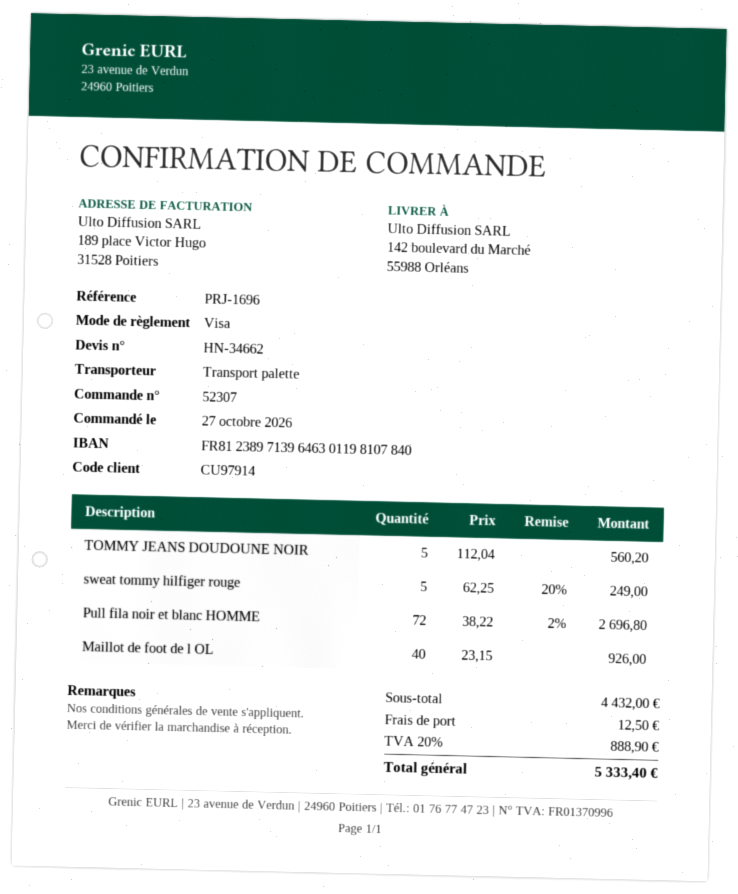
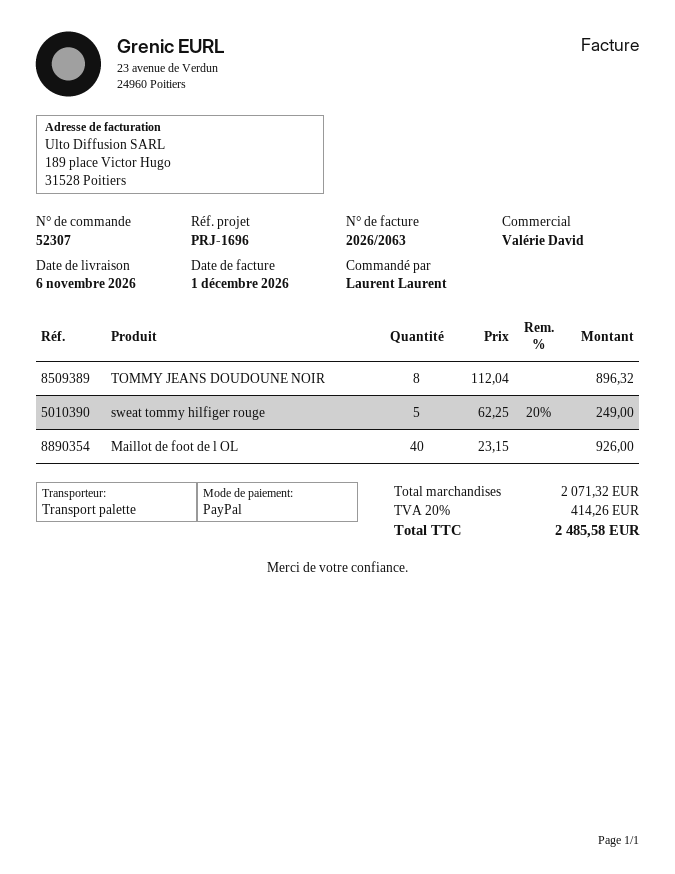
payment method: Visa -> PayPal
TOMMY JEANS DOUDOUNE NOIR: 5 x 112.04 = 560.20 -> 8 x 112.04 = 896.32
Pull fila noir et blanc HOMME: 72 x 38.22 - 2% = 2696.80 -> none
subtotal: 4432.00 -> 2071.32
shipping: 12.50 -> none
tax: 20% = 888.90 -> 20% = 414.26
total: 5333.40 -> 2485.58

